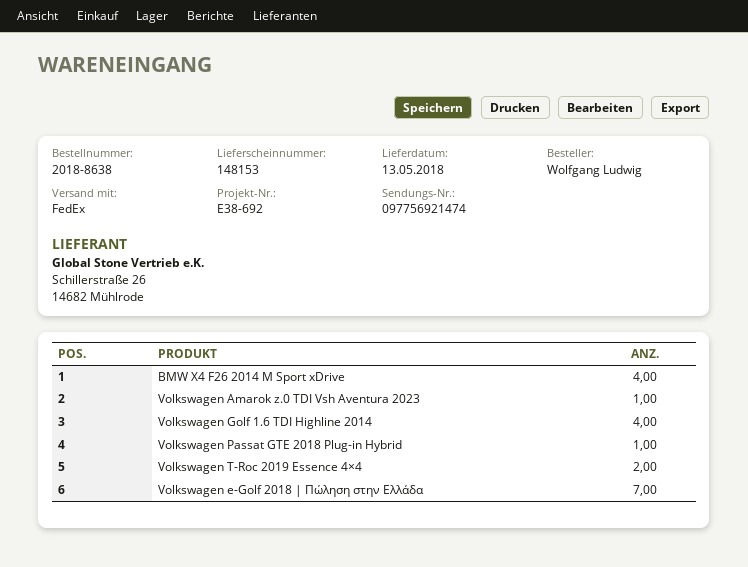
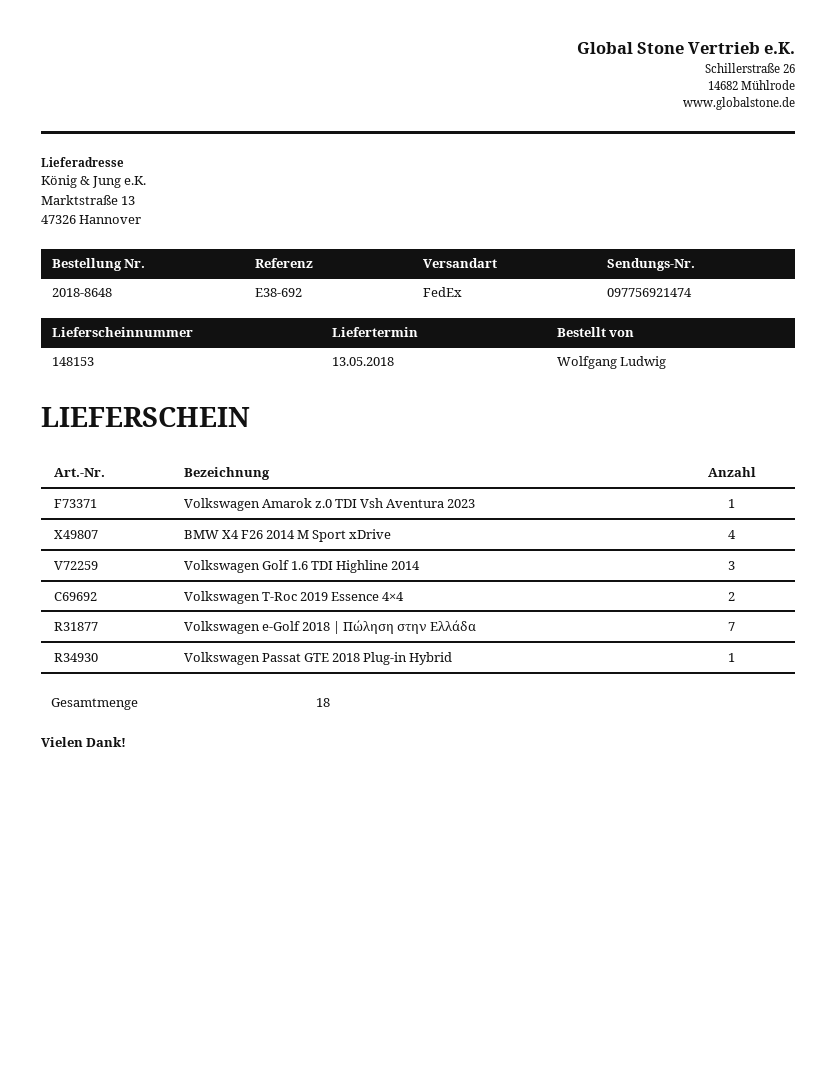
order number: 2018-8638 -> 2018-8648
Volkswagen Golf 1.6 TDI Highline 2014: 4 -> 3

